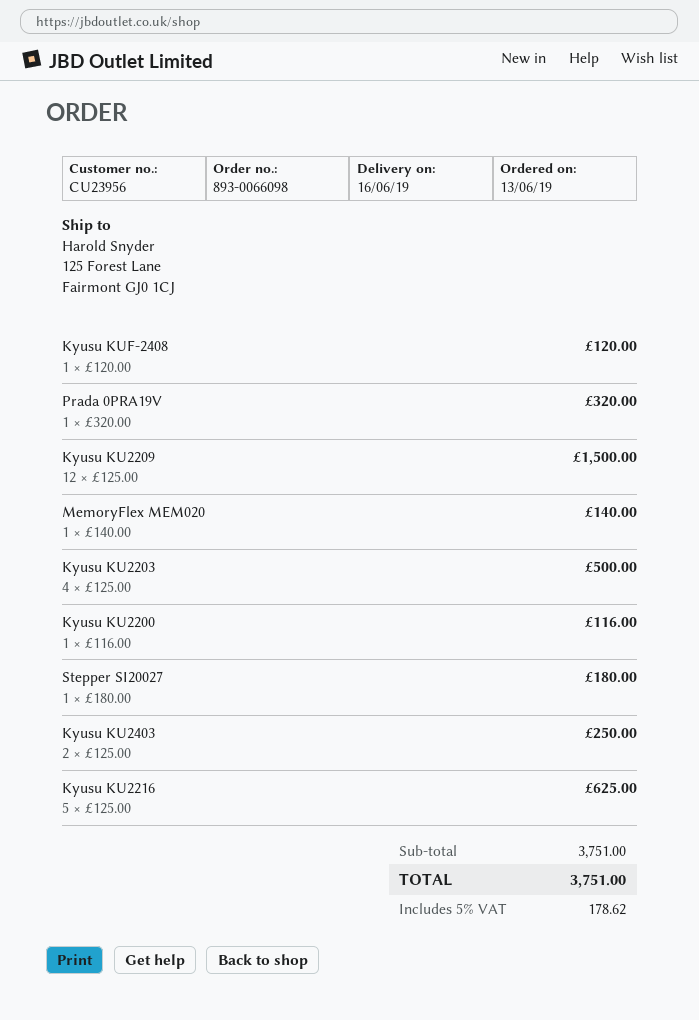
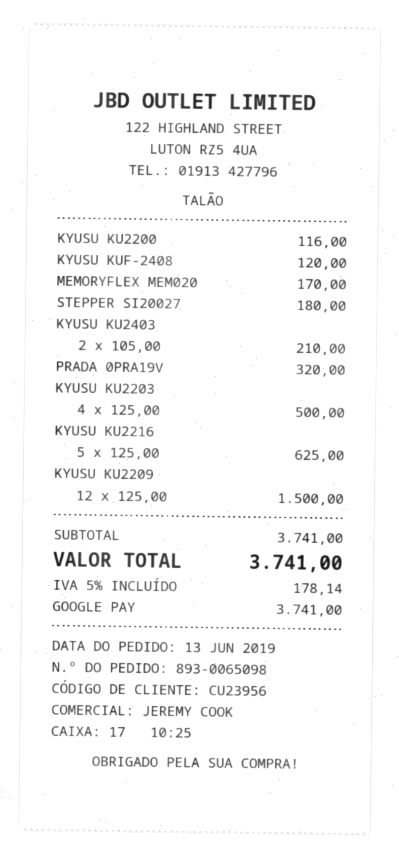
order number: 893-0066098 -> 893-0065098
MemoryFlex MEM020: 1 x 140.00 = 140.00 -> 1 x 170.00 = 170.00
Kyusu KU2403: 2 x 125.00 = 250.00 -> 2 x 105.00 = 210.00
subtotal: 3751.00 -> 3741.00
tax: 5% = 178.62 -> 5% = 178.14
total: 3751.00 -> 3741.00

